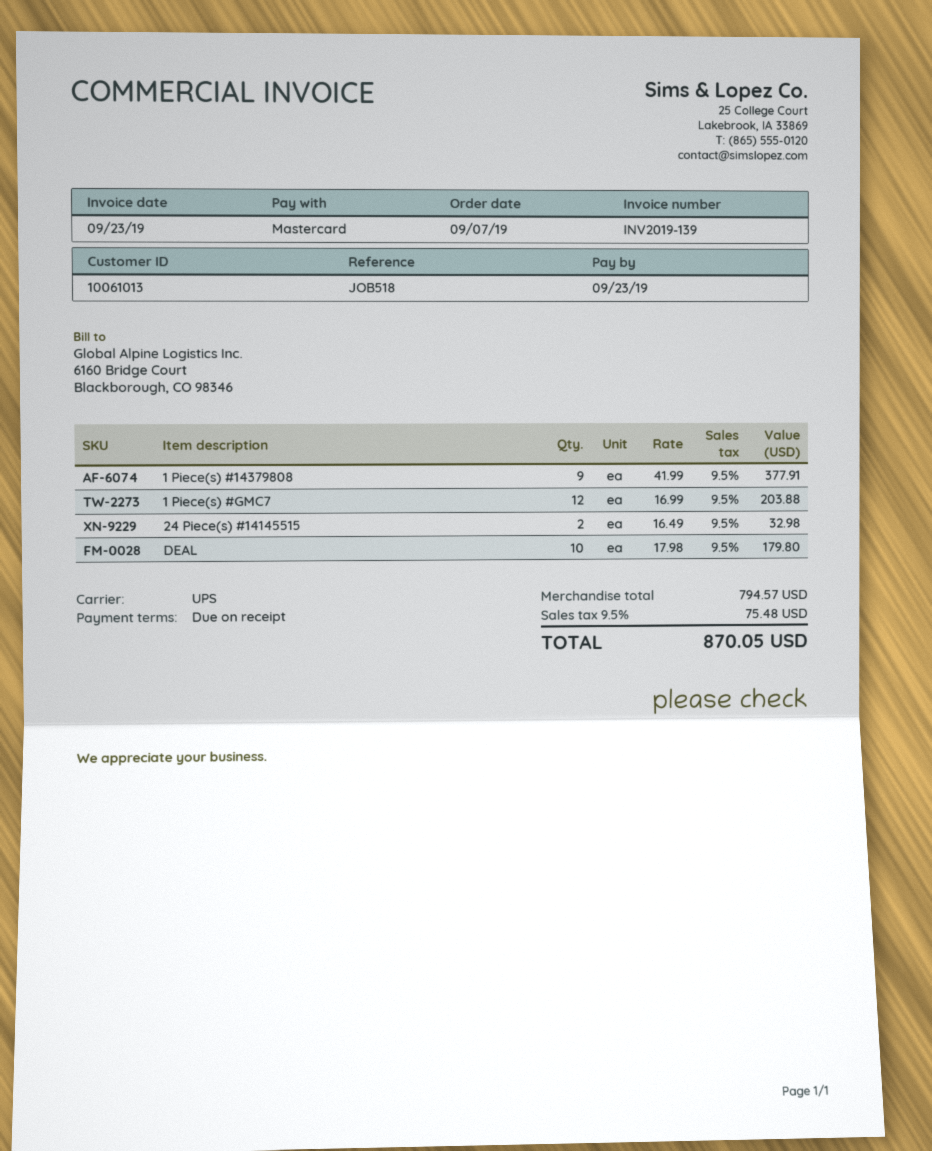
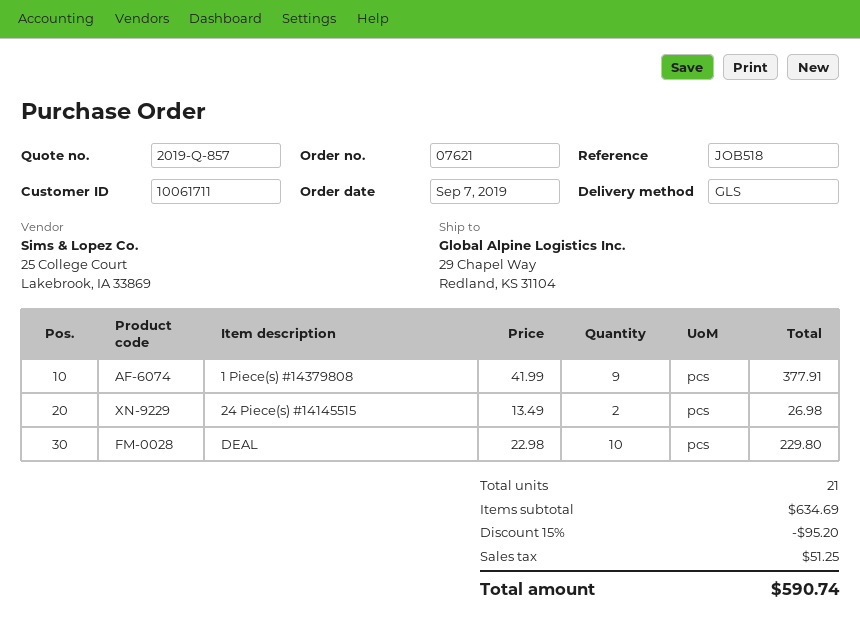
customer number: 10061013 -> 10061711
shipping method: UPS -> GLS
1 Piece(s) #GMC7: 12 x 16.99 = 203.88 -> none
24 Piece(s) #14145515: 2 x 16.49 = 32.98 -> 2 x 13.49 = 26.98
DEAL: 10 x 17.98 = 179.80 -> 10 x 22.98 = 229.80
subtotal: 794.57 -> 634.69
discount: none -> 15% = 95.20
tax: 75.48 -> 51.25
total: 870.05 -> 590.74

